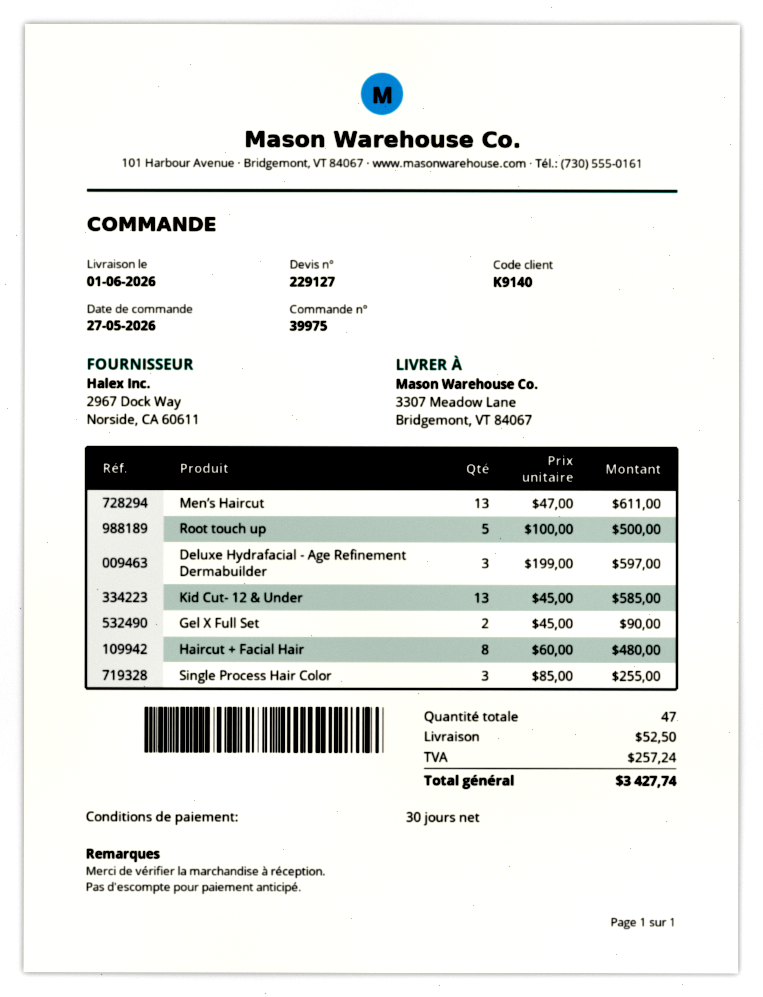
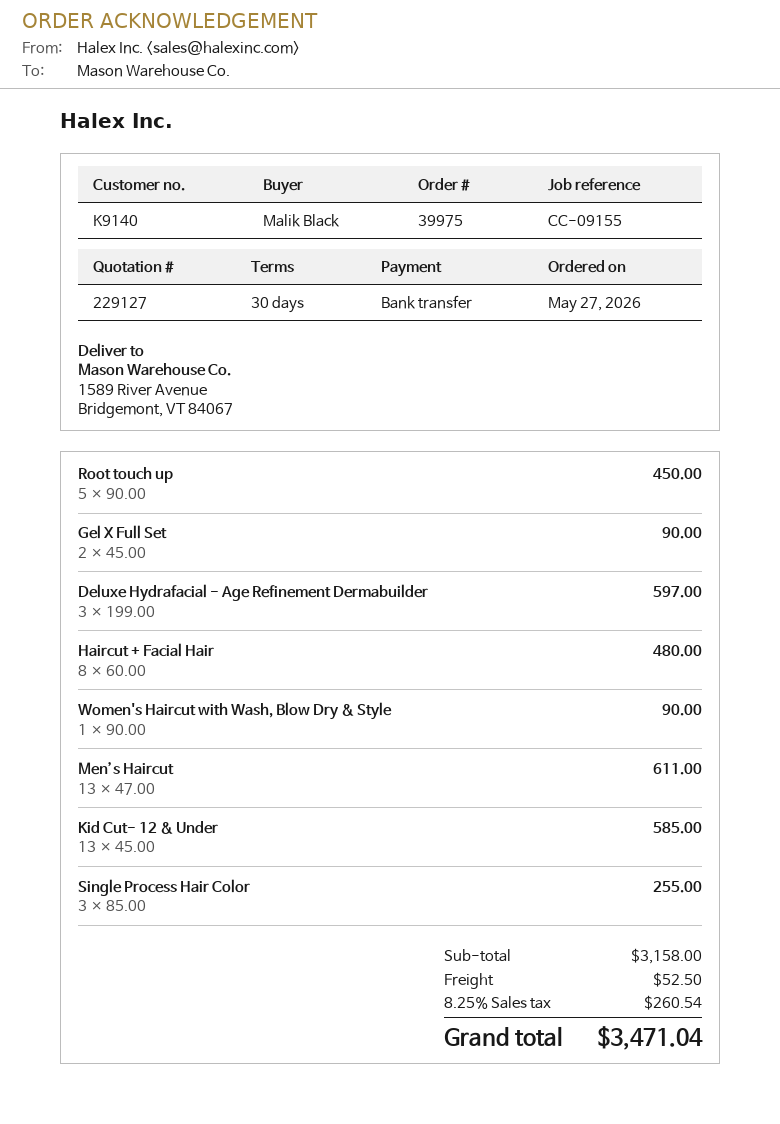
ship to: 3307 Meadow Lane, Bridgemont, VT 84067 -> 1589 River Avenue, Bridgemont, VT 84067
Root touch up: 5 x 100.00 = 500.00 -> 5 x 90.00 = 450.00
Women's Haircut with Wash, Blow Dry & Style: none -> 1 x 90.00 = 90.00
tax: 257.24 -> 260.54
total: 3427.74 -> 3471.04

